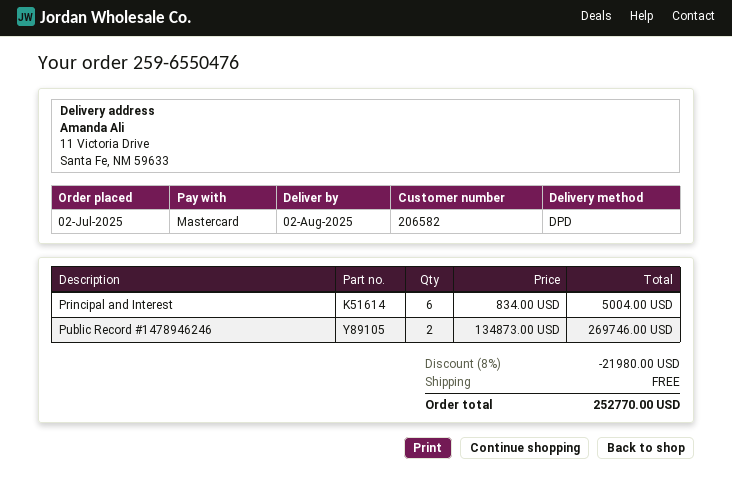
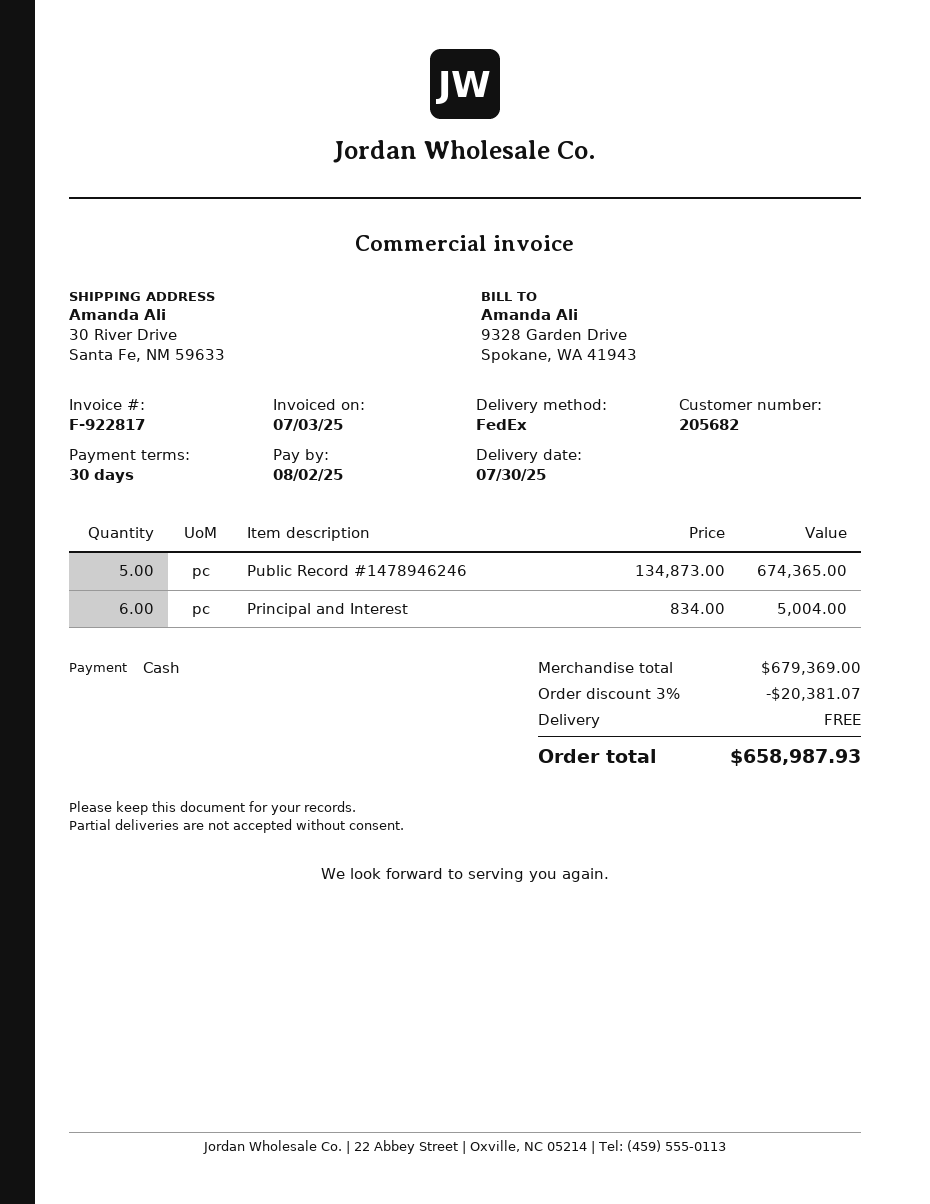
delivery date: 2025-08-02 -> 2025-07-30
customer number: 206582 -> 205682
payment method: Mastercard -> cash
shipping method: DPD -> FedEx
ship to: 11 Victoria Drive, Santa Fe, NM 59633 -> 30 River Drive, Santa Fe, NM 59633
Public Record #1478946246: 2 x 134873.00 = 269746.00 -> 5 x 134873.00 = 674365.00
discount: 8% = 21980.00 -> 3% = 20381.07
total: 252770.00 -> 658987.93

